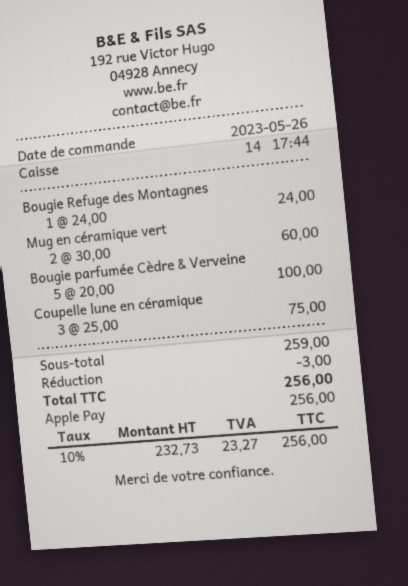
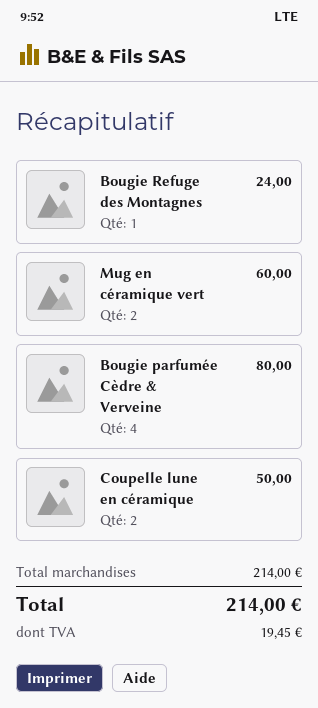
Bougie parfumée Cèdre & Verveine: 5 for 100.00 -> 4 for 80.00
Coupelle lune en céramique: 3 for 75.00 -> 2 for 50.00
subtotal: 259.00 -> 214.00
discount: 3.00 -> none
tax: 23.27 -> 19.45
total: 256.00 -> 214.00

